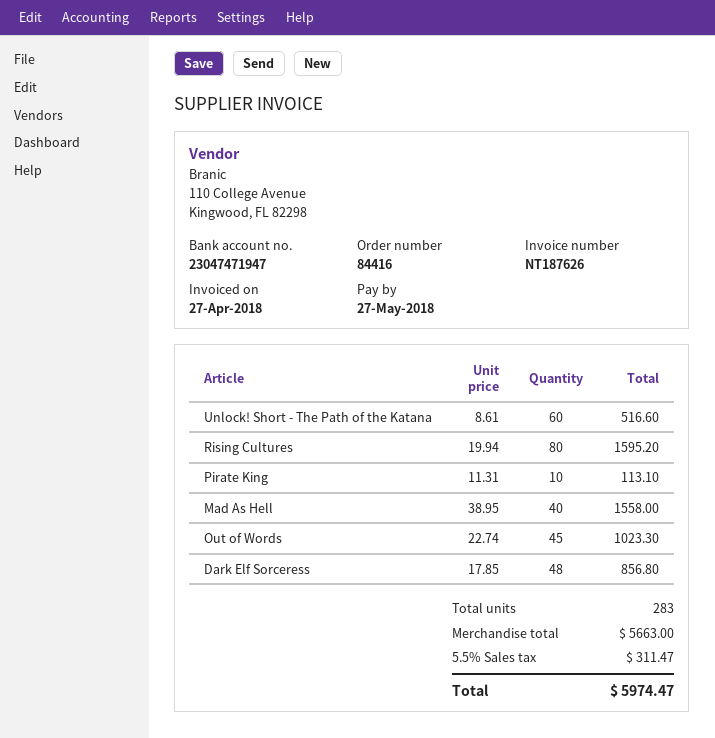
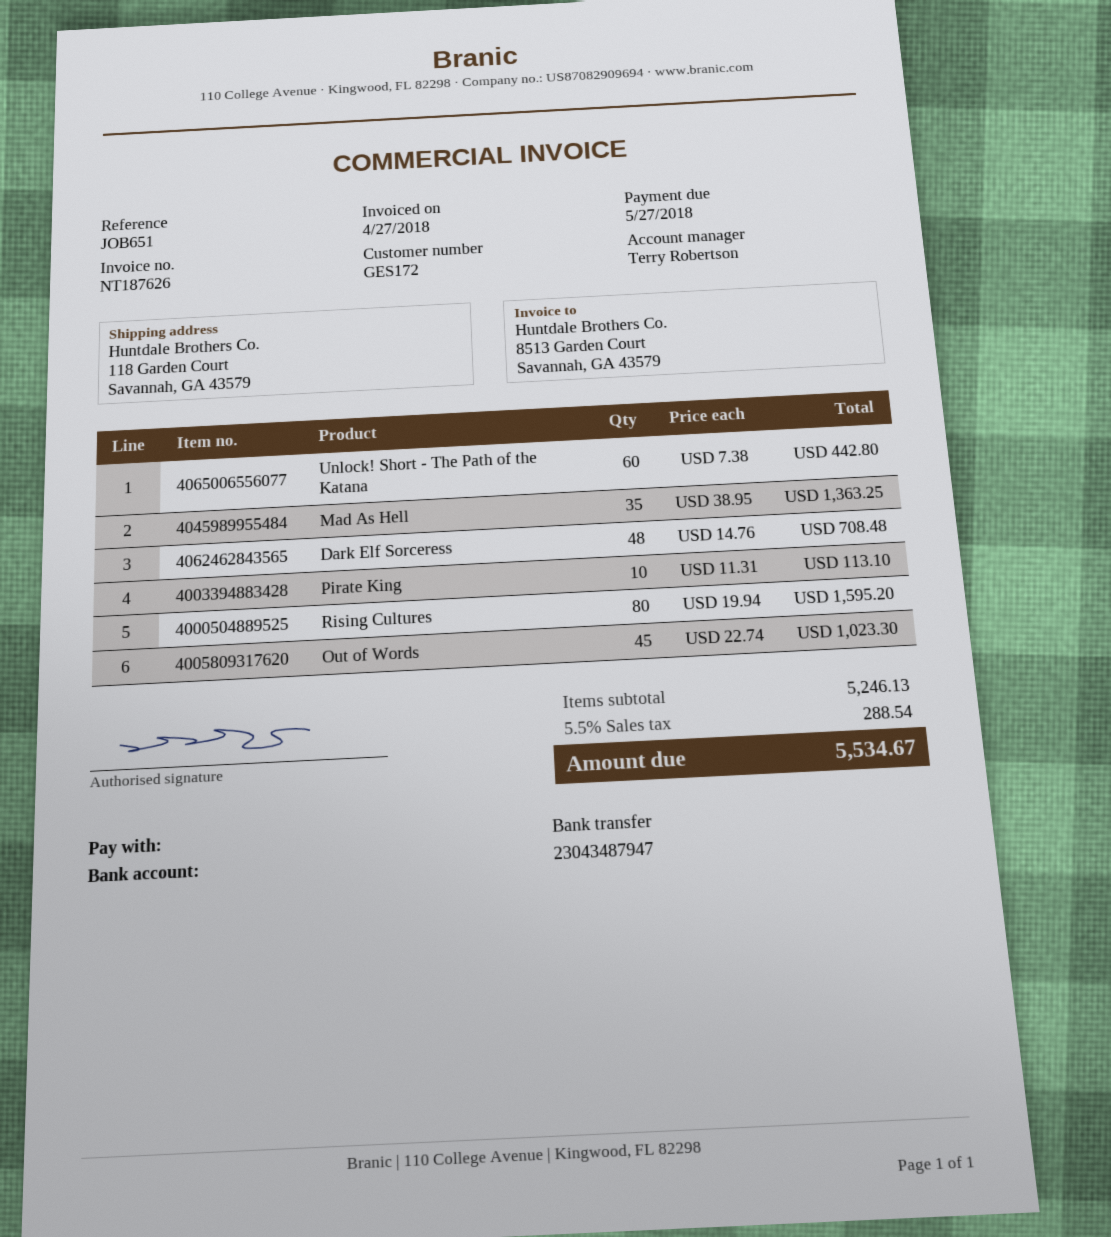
bank account: 23047471947 -> 23043487947
Unlock! Short - The Path of the Katana: 60 x 8.61 = 516.60 -> 60 x 7.38 = 442.80
Mad As Hell: 40 x 38.95 = 1558.00 -> 35 x 38.95 = 1363.25
Dark Elf Sorceress: 48 x 17.85 = 856.80 -> 48 x 14.76 = 708.48
subtotal: 5663.00 -> 5246.13
tax: 5.5% = 311.47 -> 5.5% = 288.54
total: 5974.47 -> 5534.67

